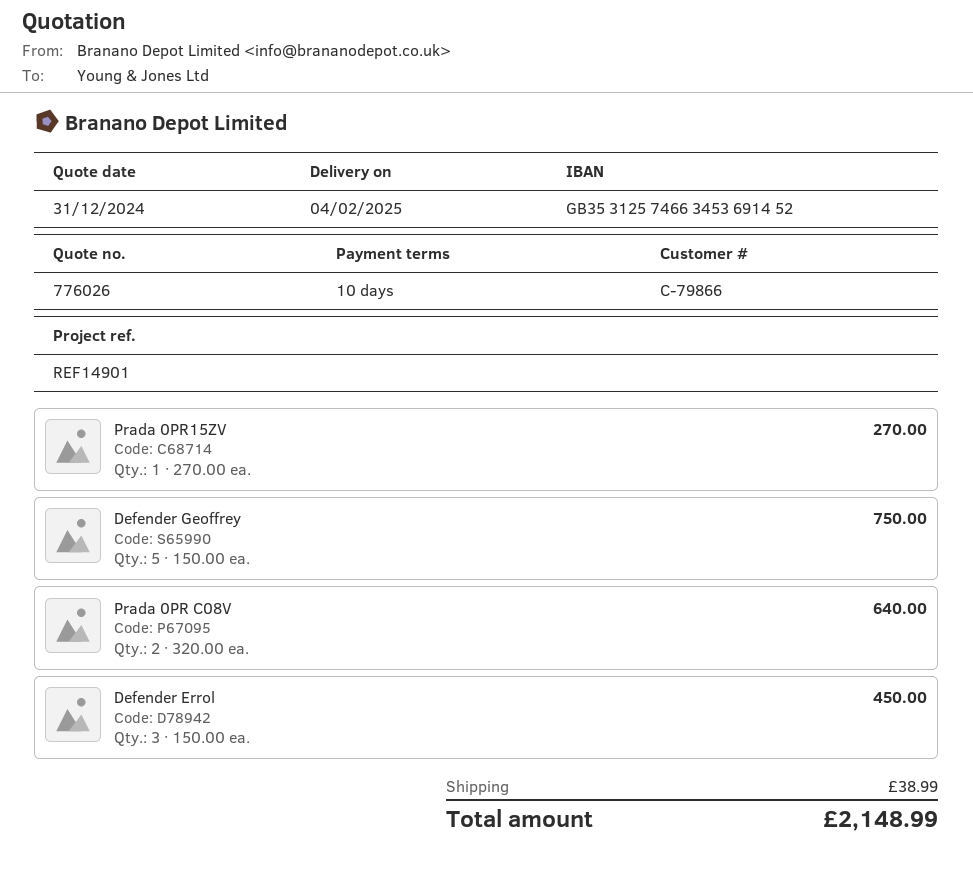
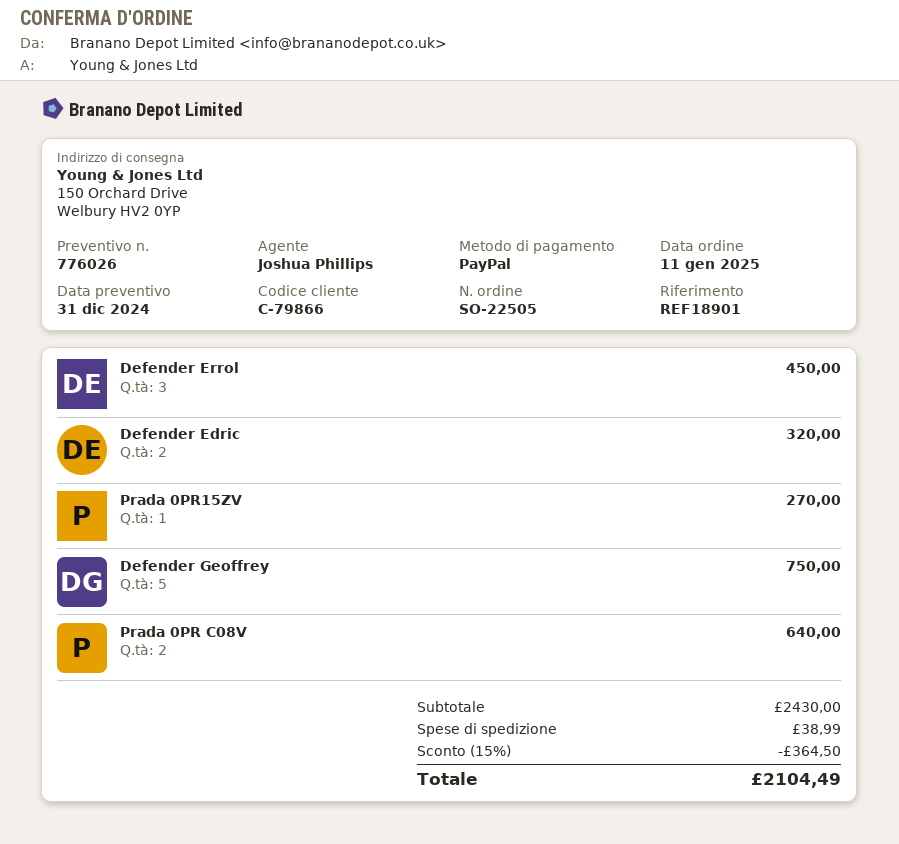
reference: REF14901 -> REF18901
Defender Edric: none -> 2 for 320.00
discount: none -> 15% = 364.50
total: 2148.99 -> 2104.49

